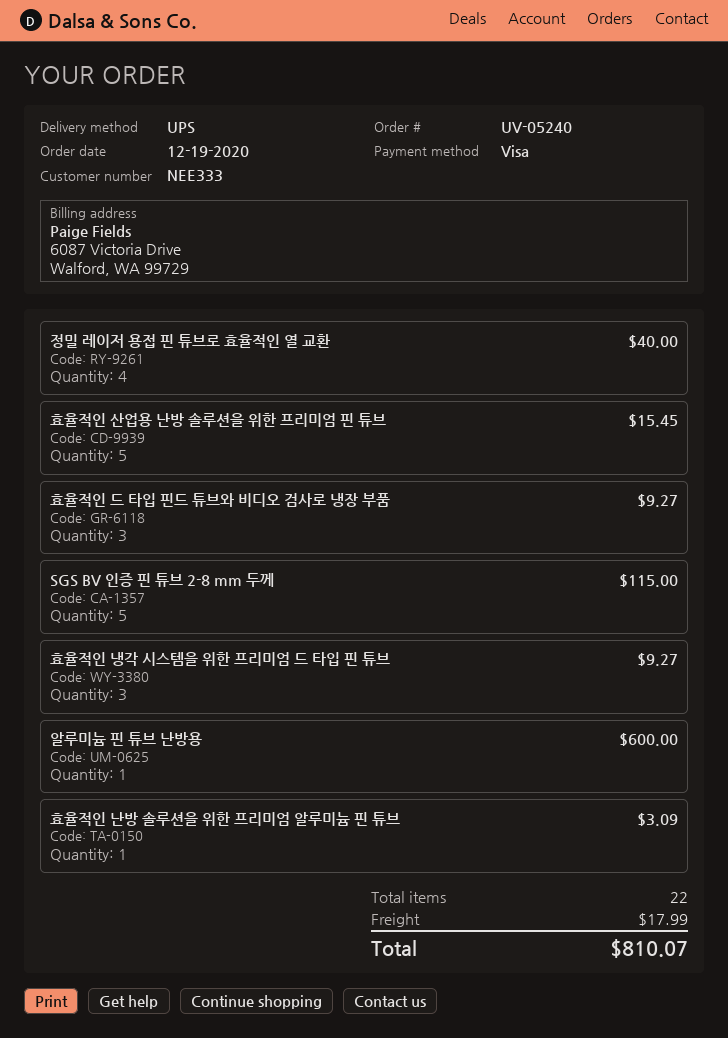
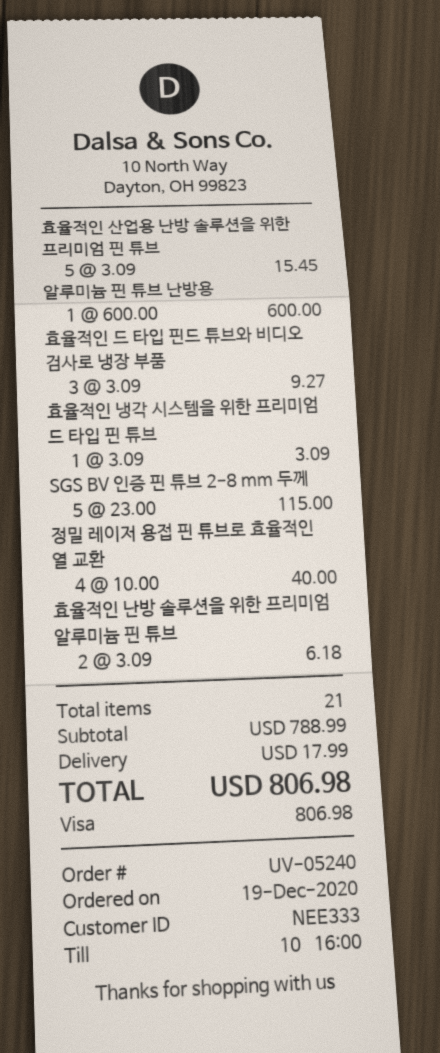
효율적인 냉각 시스템을 위한 프리미엄 드 타입 핀 튜브: 3 for 9.27 -> 1 for 3.09
효율적인 난방 솔루션을 위한 프리미엄 알루미늄 핀 튜브: 1 for 3.09 -> 2 for 6.18
total quantity: 22 -> 21
total: 810.07 -> 806.98

